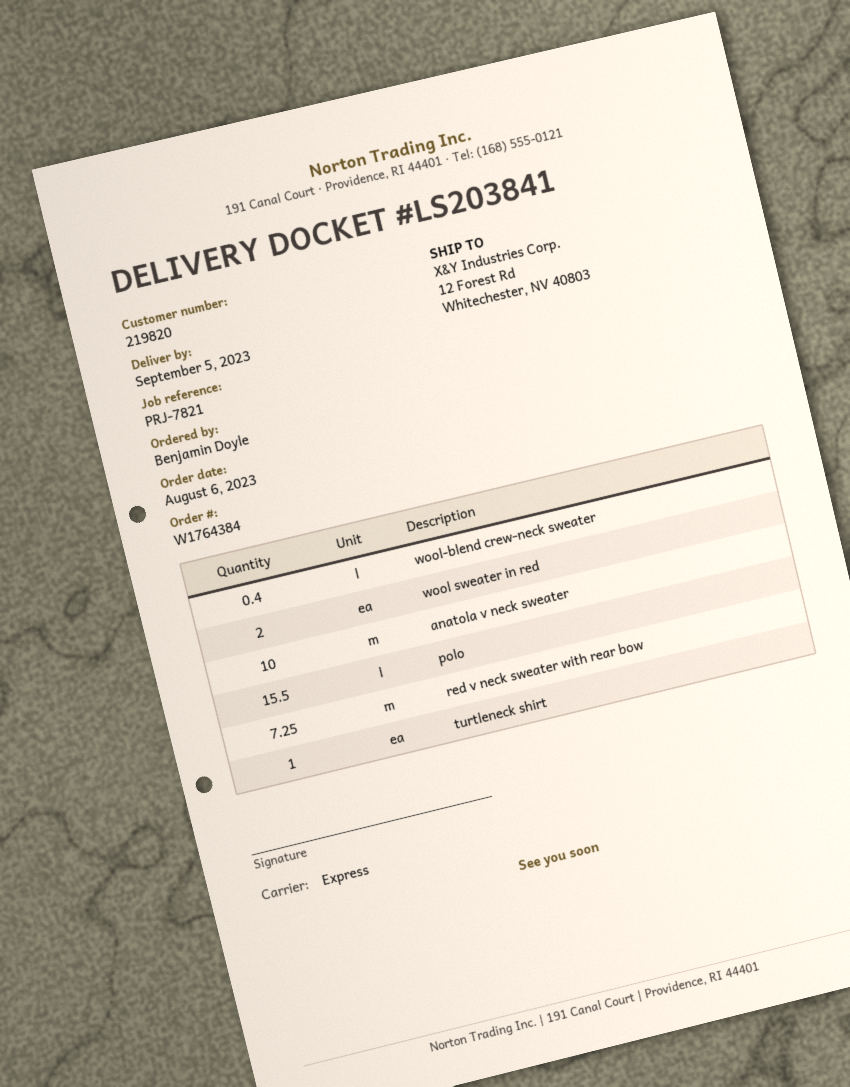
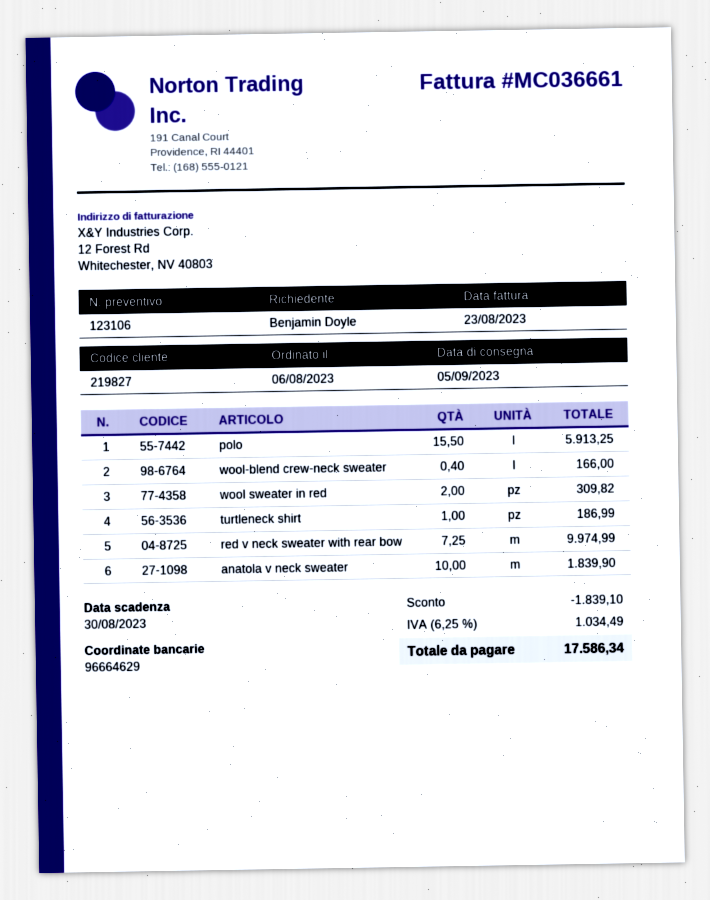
customer number: 219820 -> 219827

